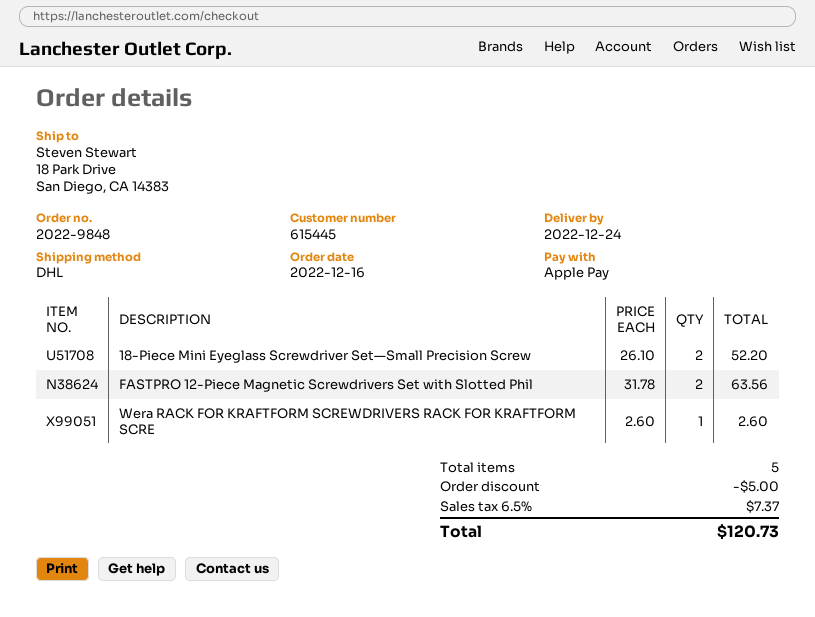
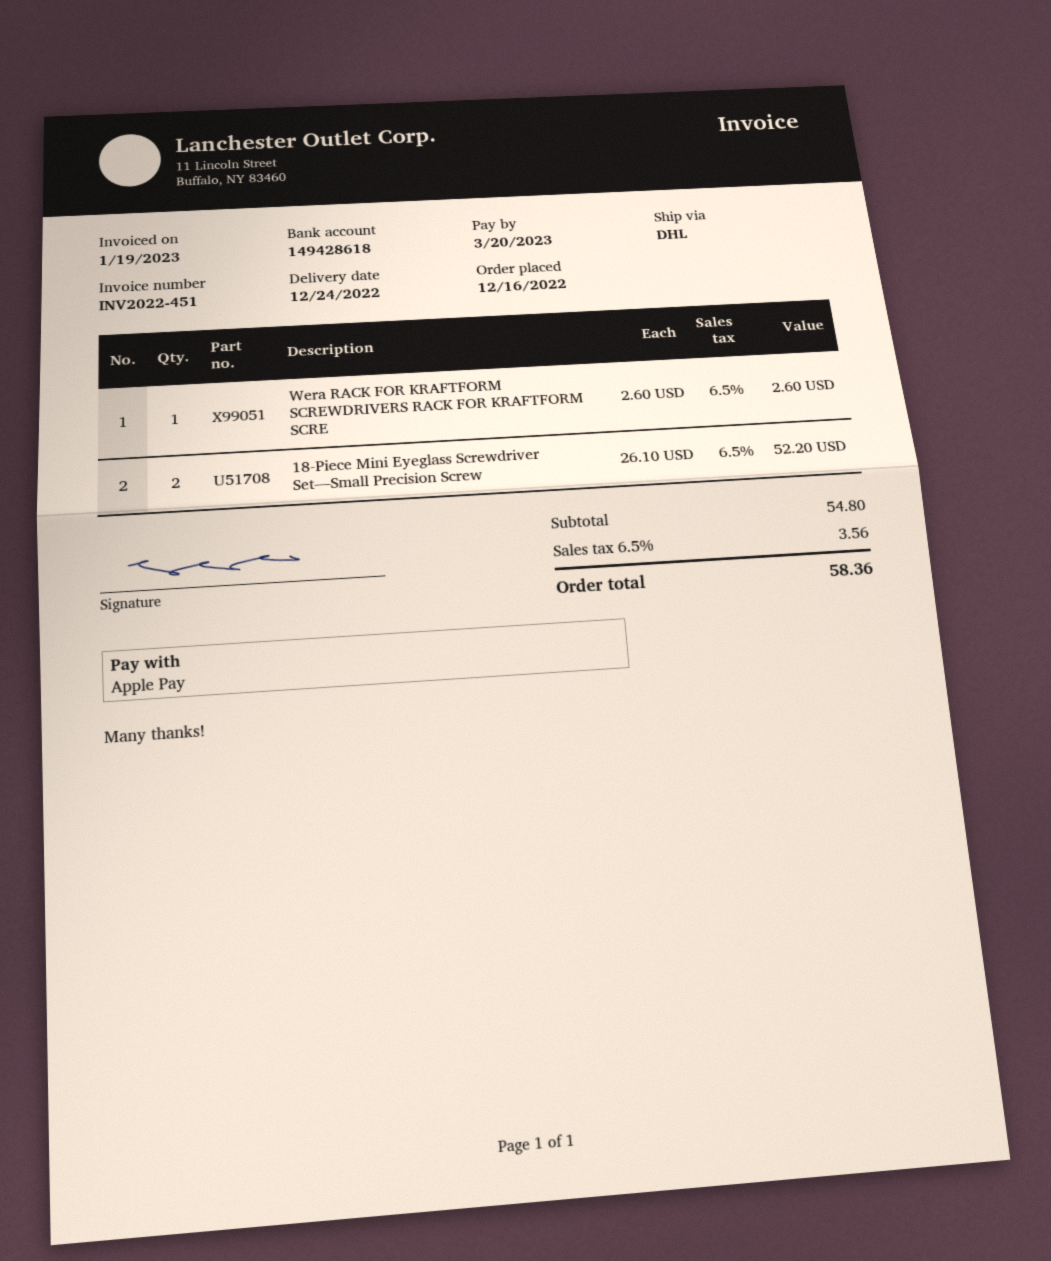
FASTPRO 12-Piece Magnetic Screwdrivers Set with Slotted Phil: 2 x 31.78 = 63.56 -> none
discount: 5.00 -> none
tax: 6.5% = 7.37 -> 6.5% = 3.56
total: 120.73 -> 58.36

